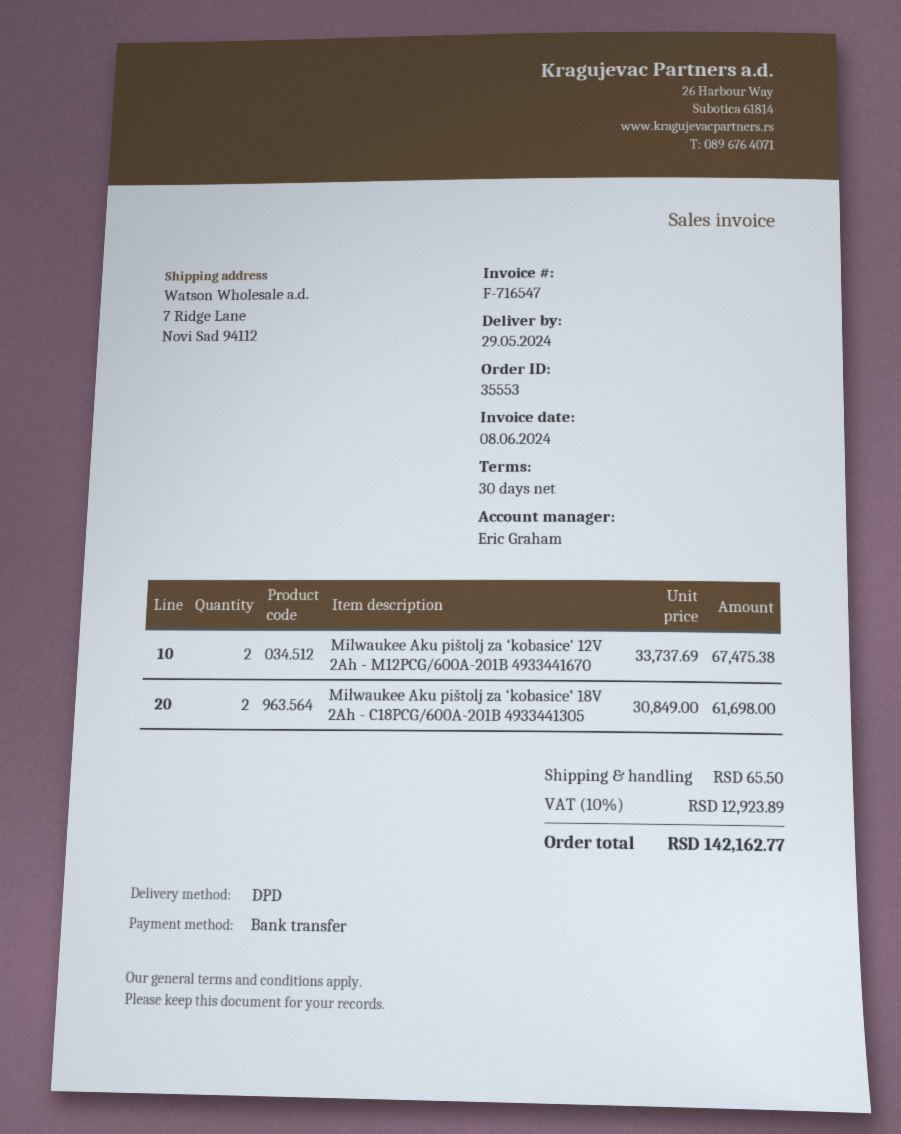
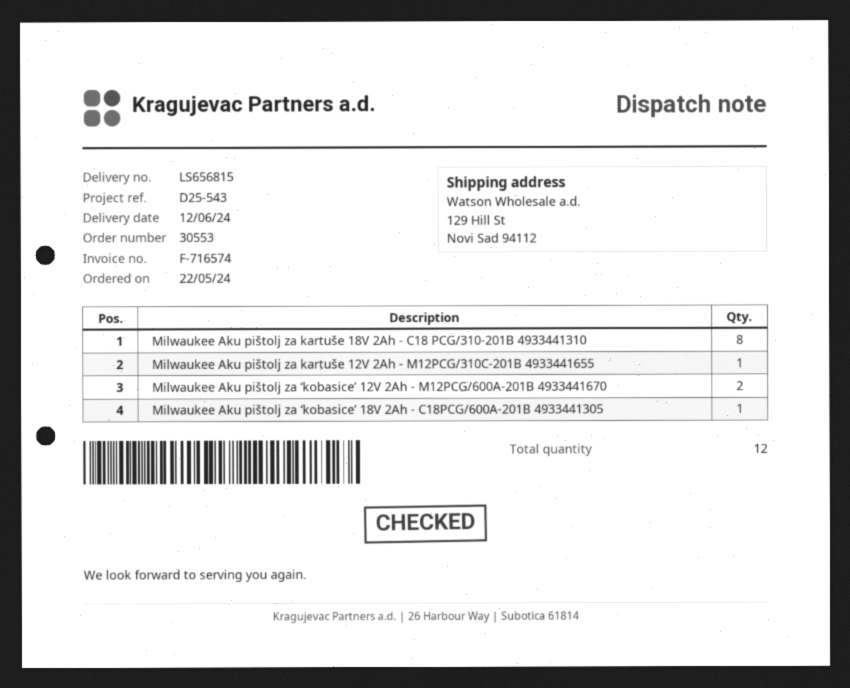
order number: 35553 -> 30553
delivery date: 2024-05-29 -> 2024-06-12
invoice number: F-716547 -> F-716574
ship to: 7 Ridge Lane, Novi Sad 94112 -> 129 Hill St, Novi Sad 94112
Milwaukee Aku pištolj za ‘kobasice’ 18V 2Ah - C18PCG/600A-201B 4933441305: 2 -> 1
Milwaukee Aku pištolj za kartuše 18V 2Ah - C18 PCG/310-201B 4933441310: none -> 8
Milwaukee Aku pištolj za kartuše 12V 2Ah - M12PCG/310C-201B 4933441655: none -> 1

